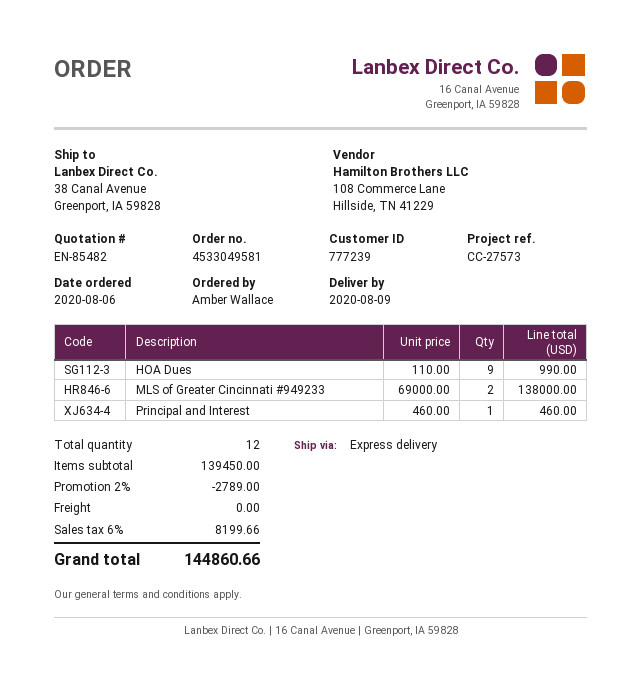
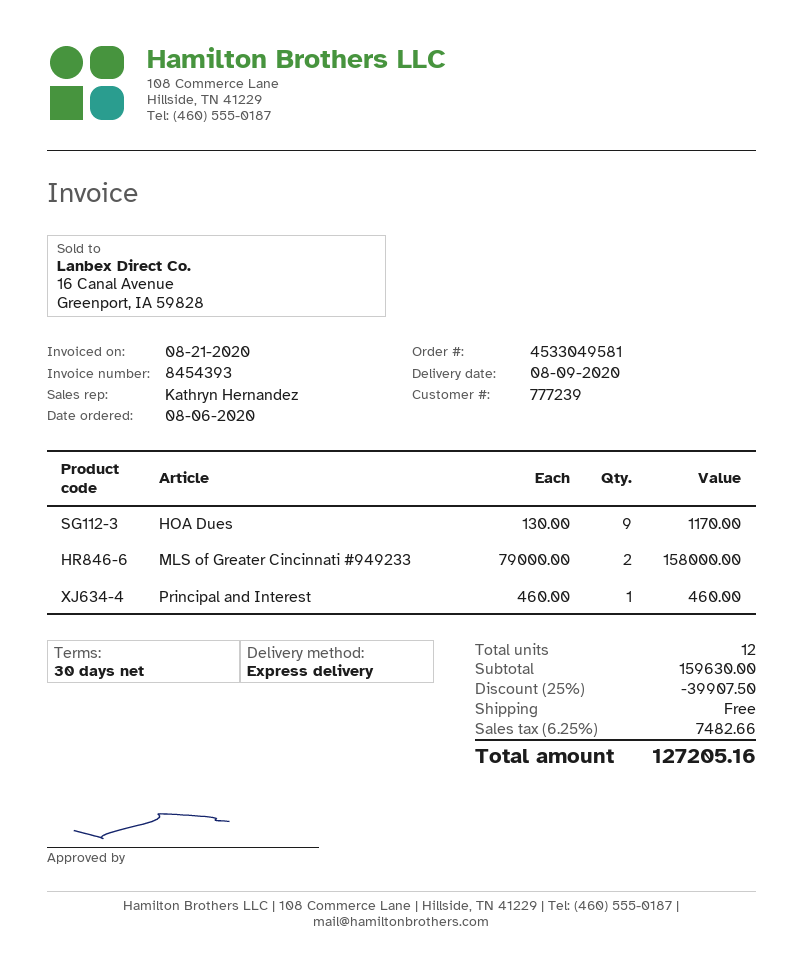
HOA Dues: 9 x 110.00 = 990.00 -> 9 x 130.00 = 1170.00
MLS of Greater Cincinnati #949233: 2 x 69000.00 = 138000.00 -> 2 x 79000.00 = 158000.00
subtotal: 139450.00 -> 159630.00
discount: 2% = 2789.00 -> 25% = 39907.50
tax: 6% = 8199.66 -> 6.25% = 7482.66
total: 144860.66 -> 127205.16

